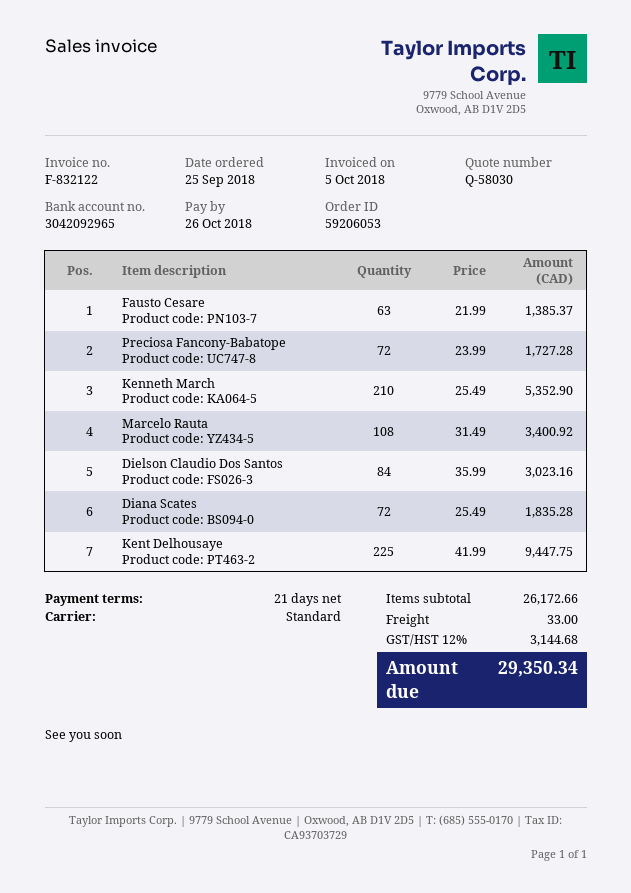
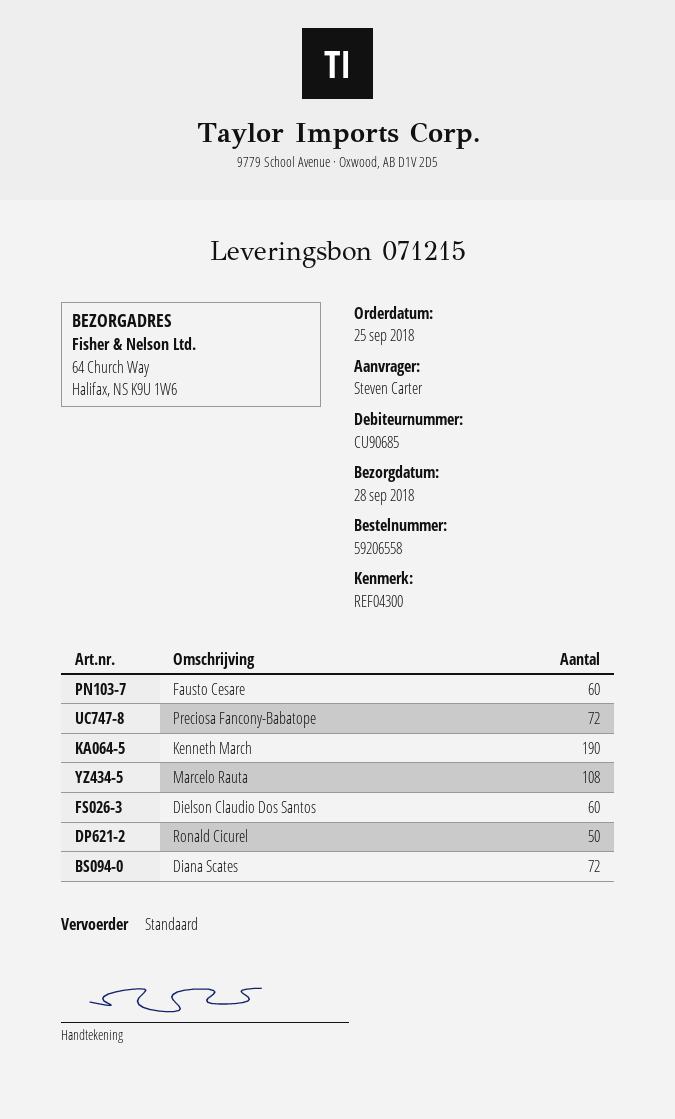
order number: 59206053 -> 59206558
Fausto Cesare: 63 -> 60
Kenneth March: 210 -> 190
Dielson Claudio Dos Santos: 84 -> 60
Kent Delhousaye: 225 -> none
Ronald Cicurel: none -> 50

